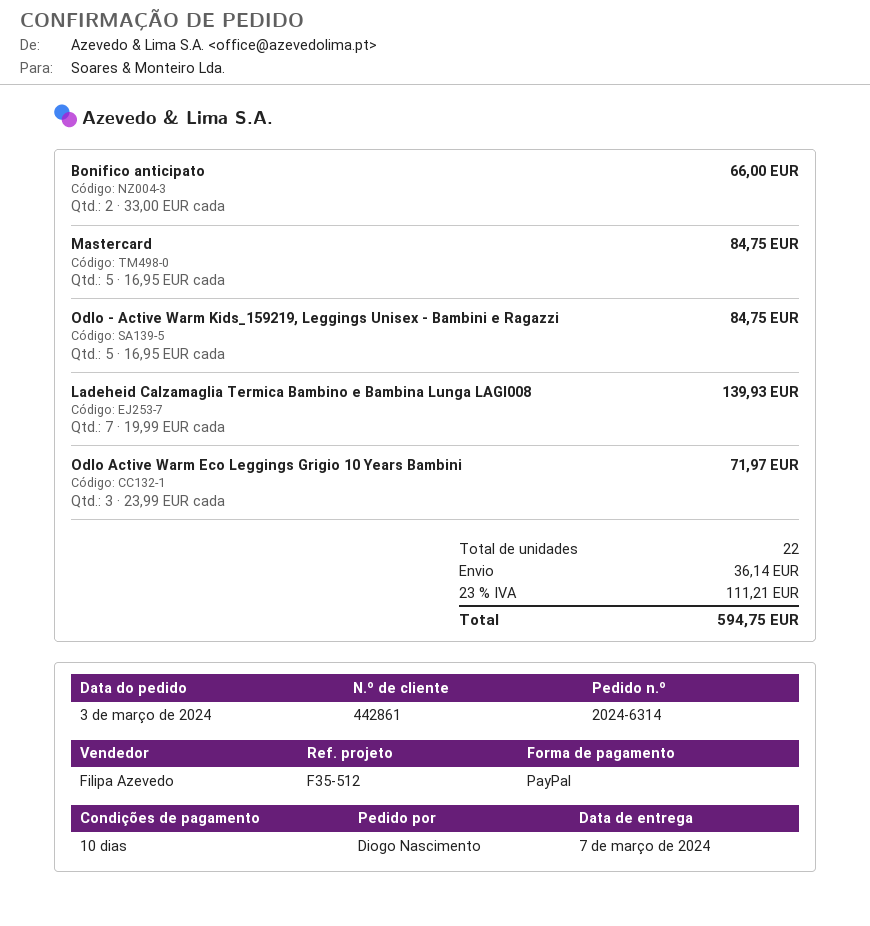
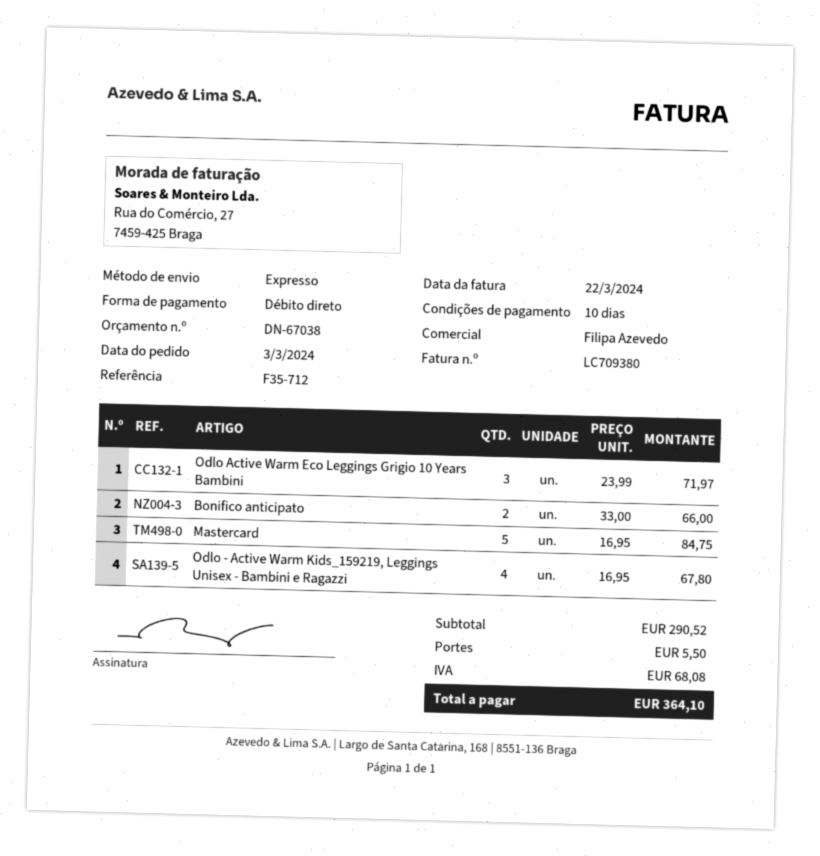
reference: F35-512 -> F35-712
payment method: PayPal -> direct debit
Odlo - Active Warm Kids_159219, Leggings Unisex - Bambini e Ragazzi: 5 x 16.95 = 84.75 -> 4 x 16.95 = 67.80
Ladeheid Calzamaglia Termica Bambino e Bambina Lunga LAGI008: 7 x 19.99 = 139.93 -> none
shipping: 36.14 -> 5.50
tax: 111.21 -> 68.08
total: 594.75 -> 364.10

